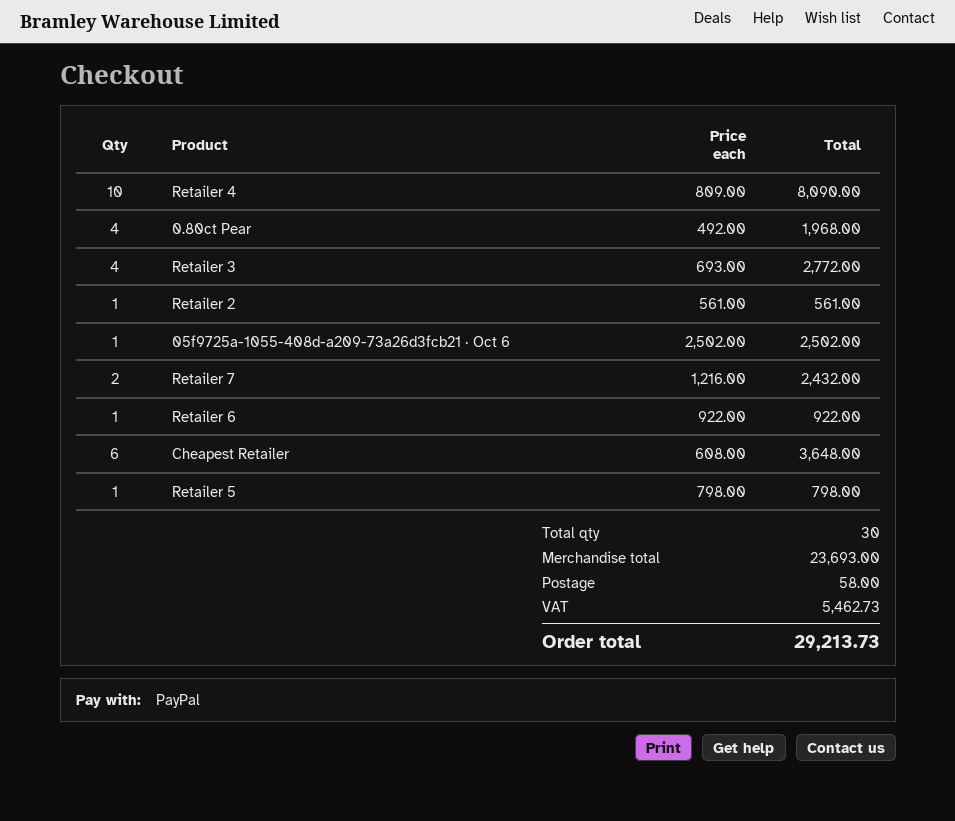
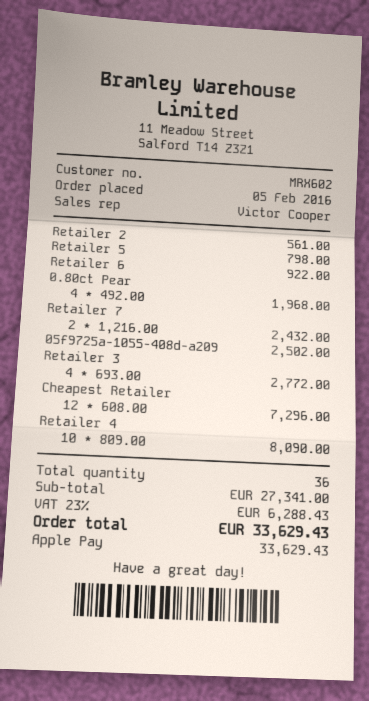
payment method: PayPal -> Apple Pay
Cheapest Retailer: 6 x 608.00 = 3648.00 -> 12 x 608.00 = 7296.00
total quantity: 30 -> 36
subtotal: 23693.00 -> 27341.00
shipping: 58.00 -> none
tax: 5462.73 -> 6288.43
total: 29213.73 -> 33629.43

